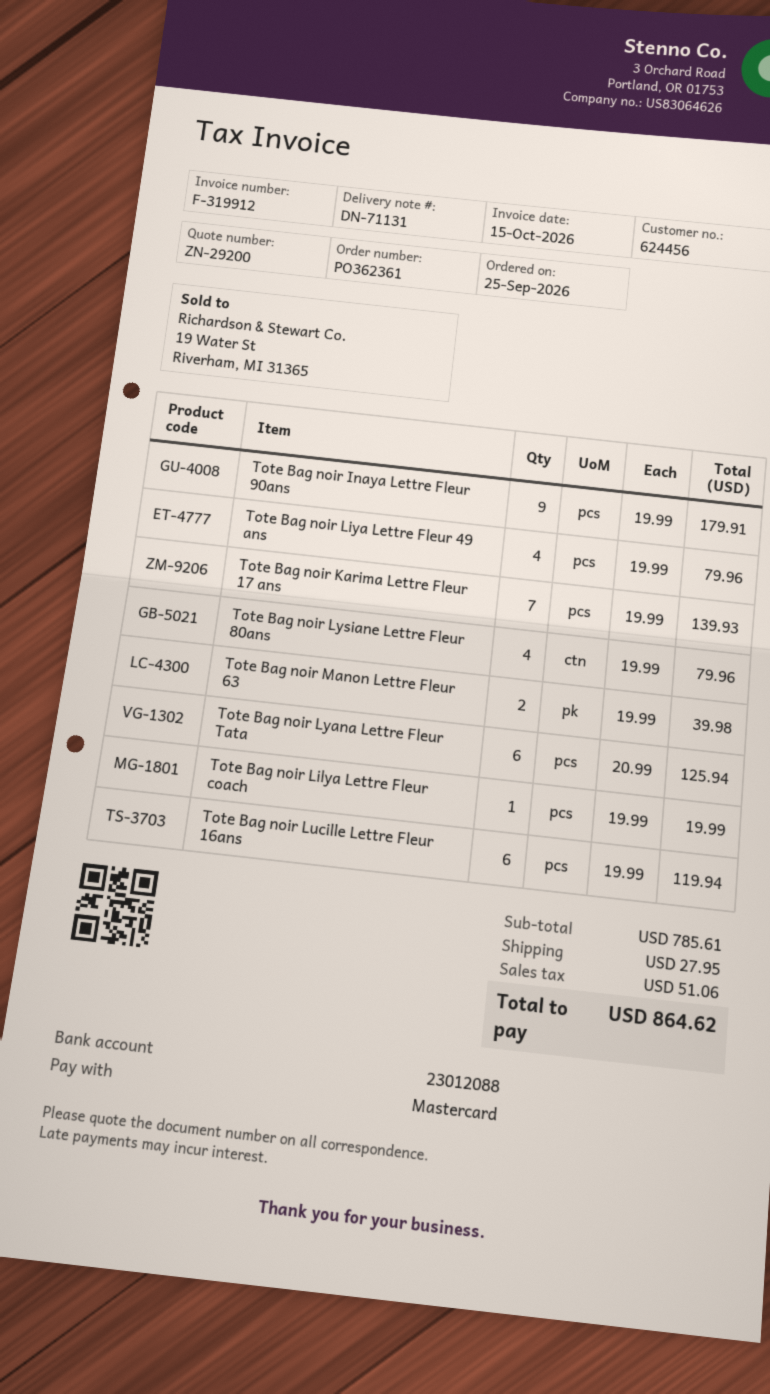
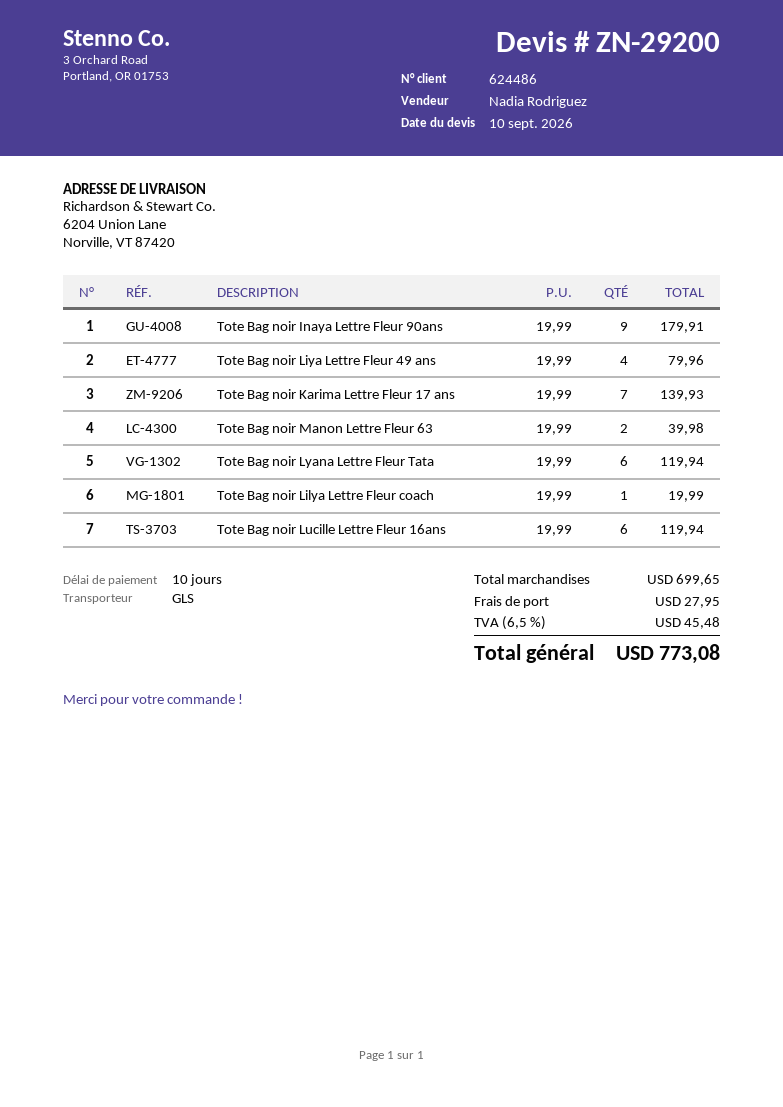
customer number: 624456 -> 624486
Tote Bag noir Lysiane Lettre Fleur 80ans: 4 x 19.99 = 79.96 -> none
Tote Bag noir Lyana Lettre Fleur Tata: 6 x 20.99 = 125.94 -> 6 x 19.99 = 119.94
subtotal: 785.61 -> 699.65
tax: 51.06 -> 45.48
total: 864.62 -> 773.08

